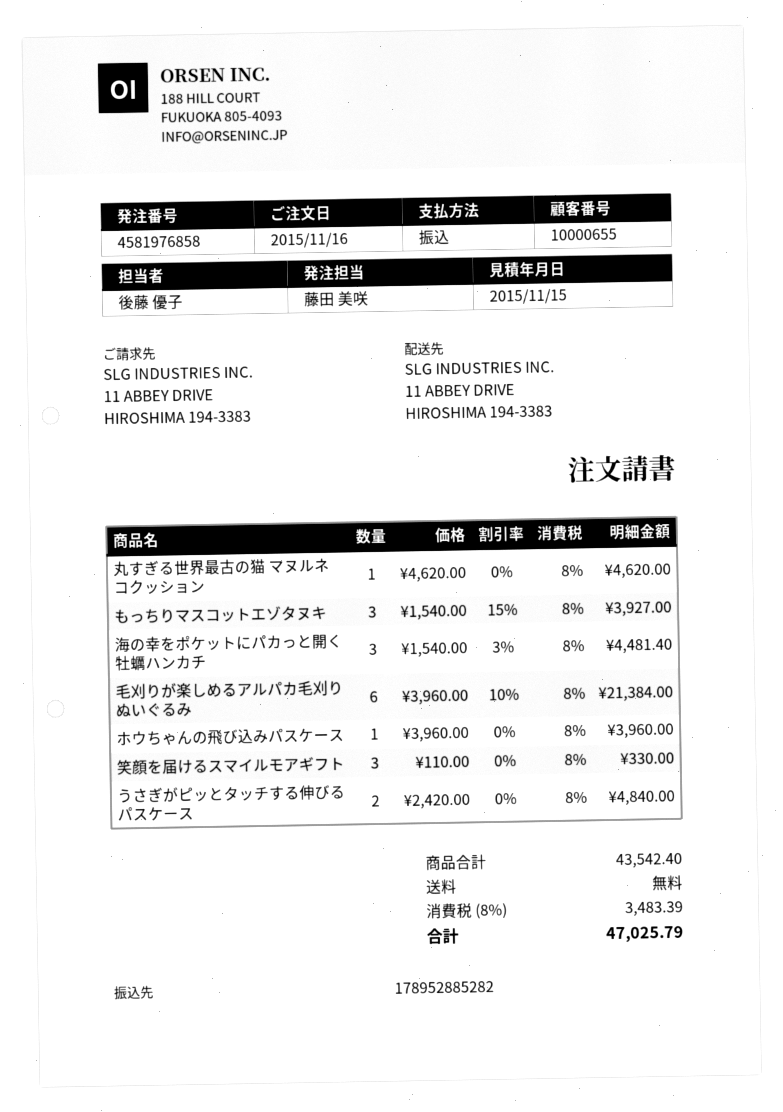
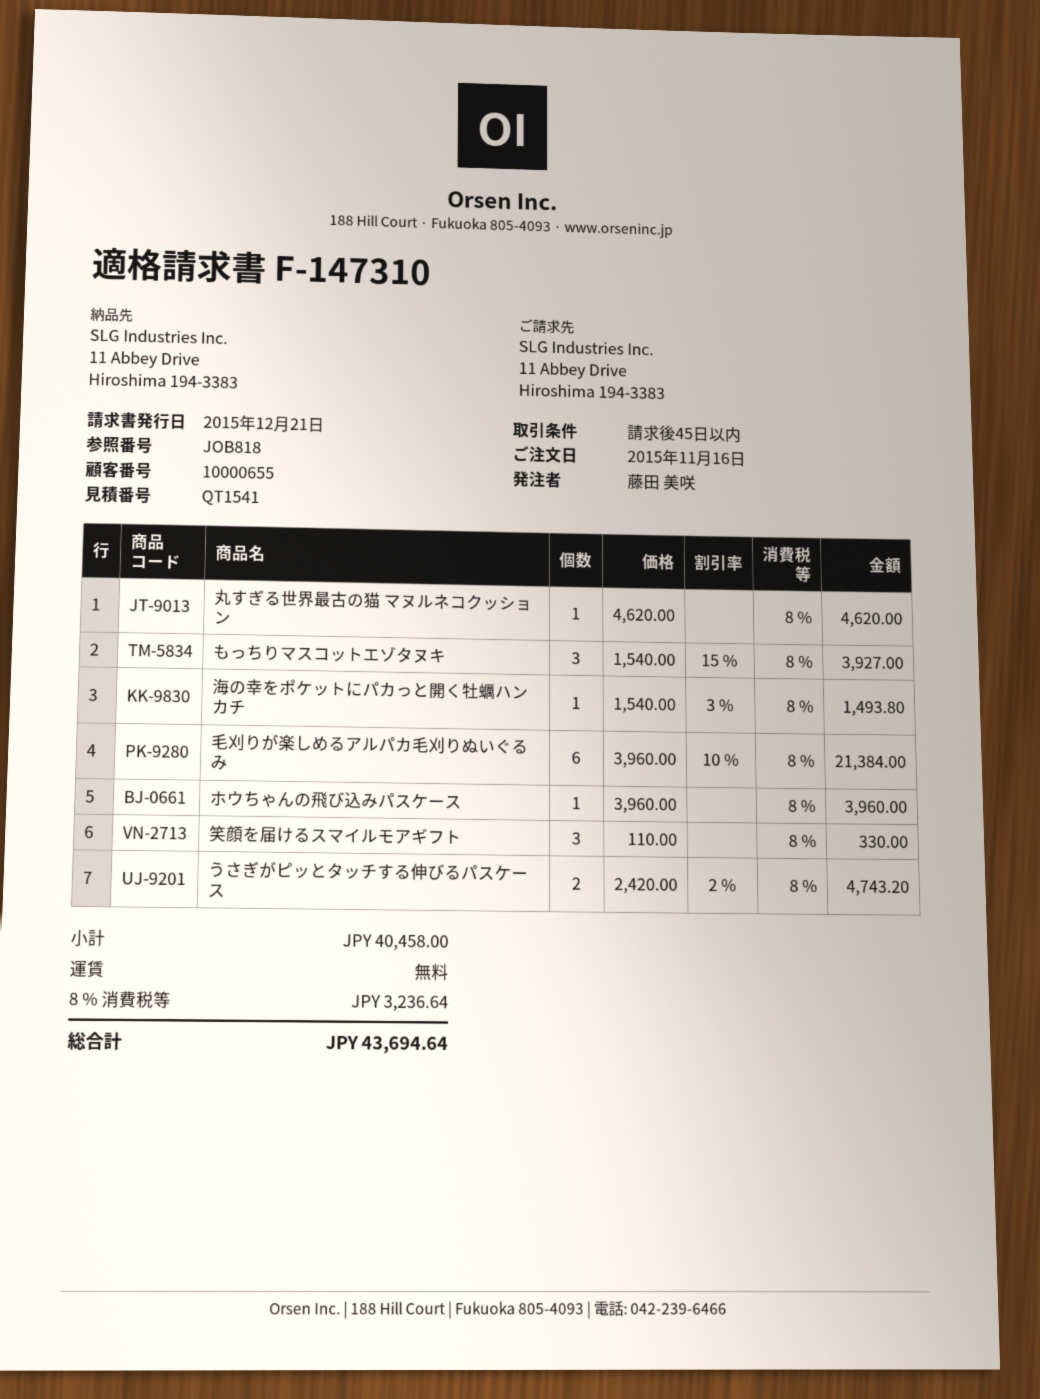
海の幸をポケットにパカっと開く牡蠣ハンカチ: 3 x 1540.00 - 3% = 4481.40 -> 1 x 1540.00 - 3% = 1493.80
うさぎがピッとタッチする伸びるパスケース: 2 x 2420.00 = 4840.00 -> 2 x 2420.00 - 2% = 4743.20
subtotal: 43542.40 -> 40458.00
tax: 8% = 3483.39 -> 8% = 3236.64
total: 47025.79 -> 43694.64

